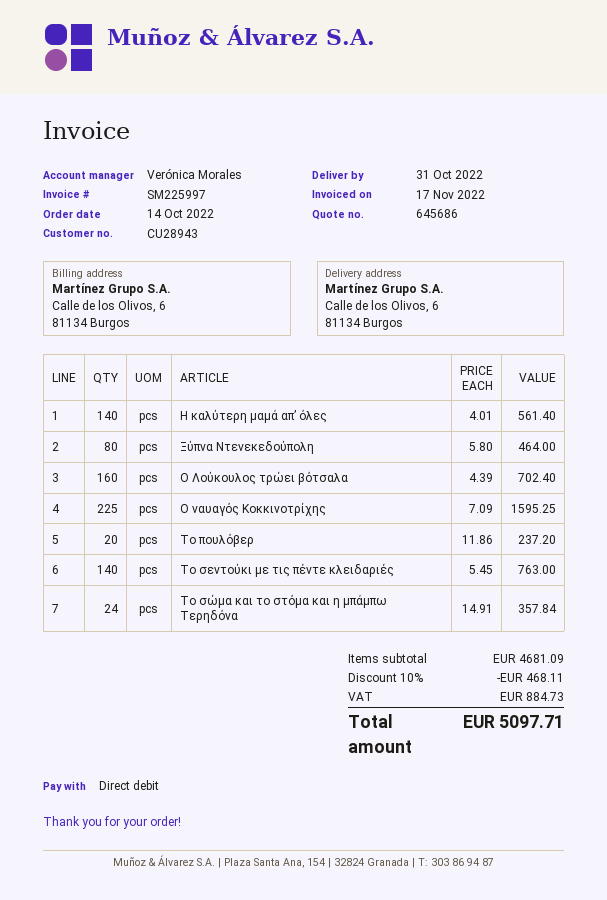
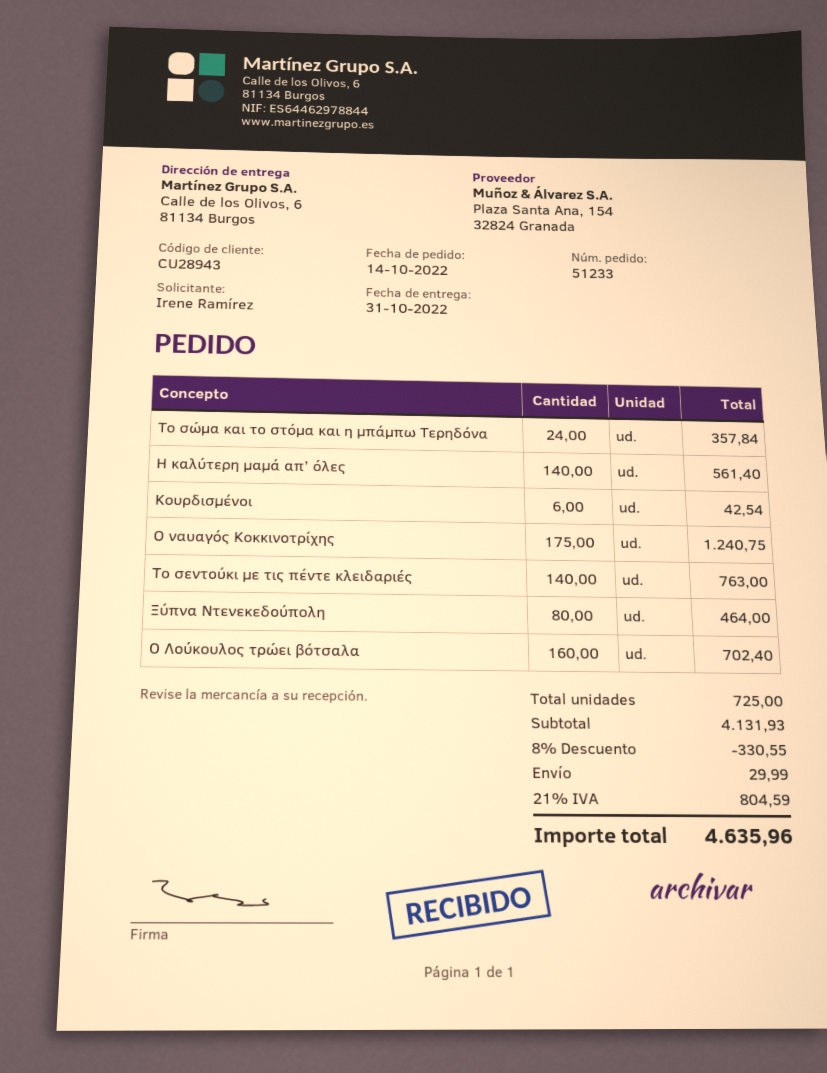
Ο ναυαγός Κοκκινοτρίχης: 225 for 1595.25 -> 175 for 1240.75
Το πουλόβερ: 20 for 237.20 -> none
Κουρδισμένοι: none -> 6 for 42.54
subtotal: 4681.09 -> 4131.93
discount: 10% = 468.11 -> 8% = 330.55
shipping: none -> 29.99
tax: 884.73 -> 804.59
total: 5097.71 -> 4635.96

